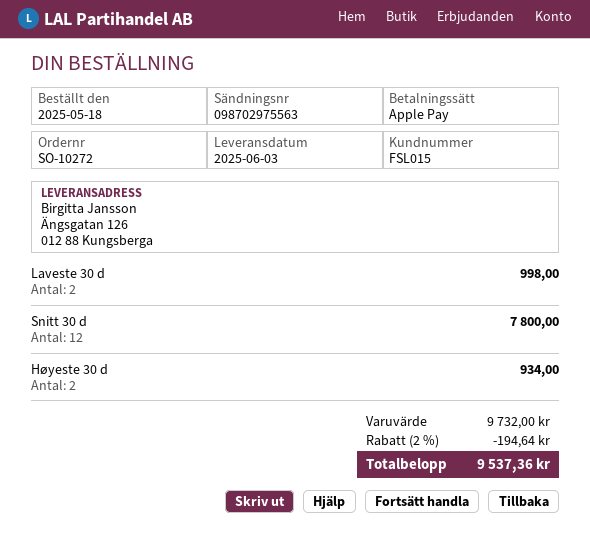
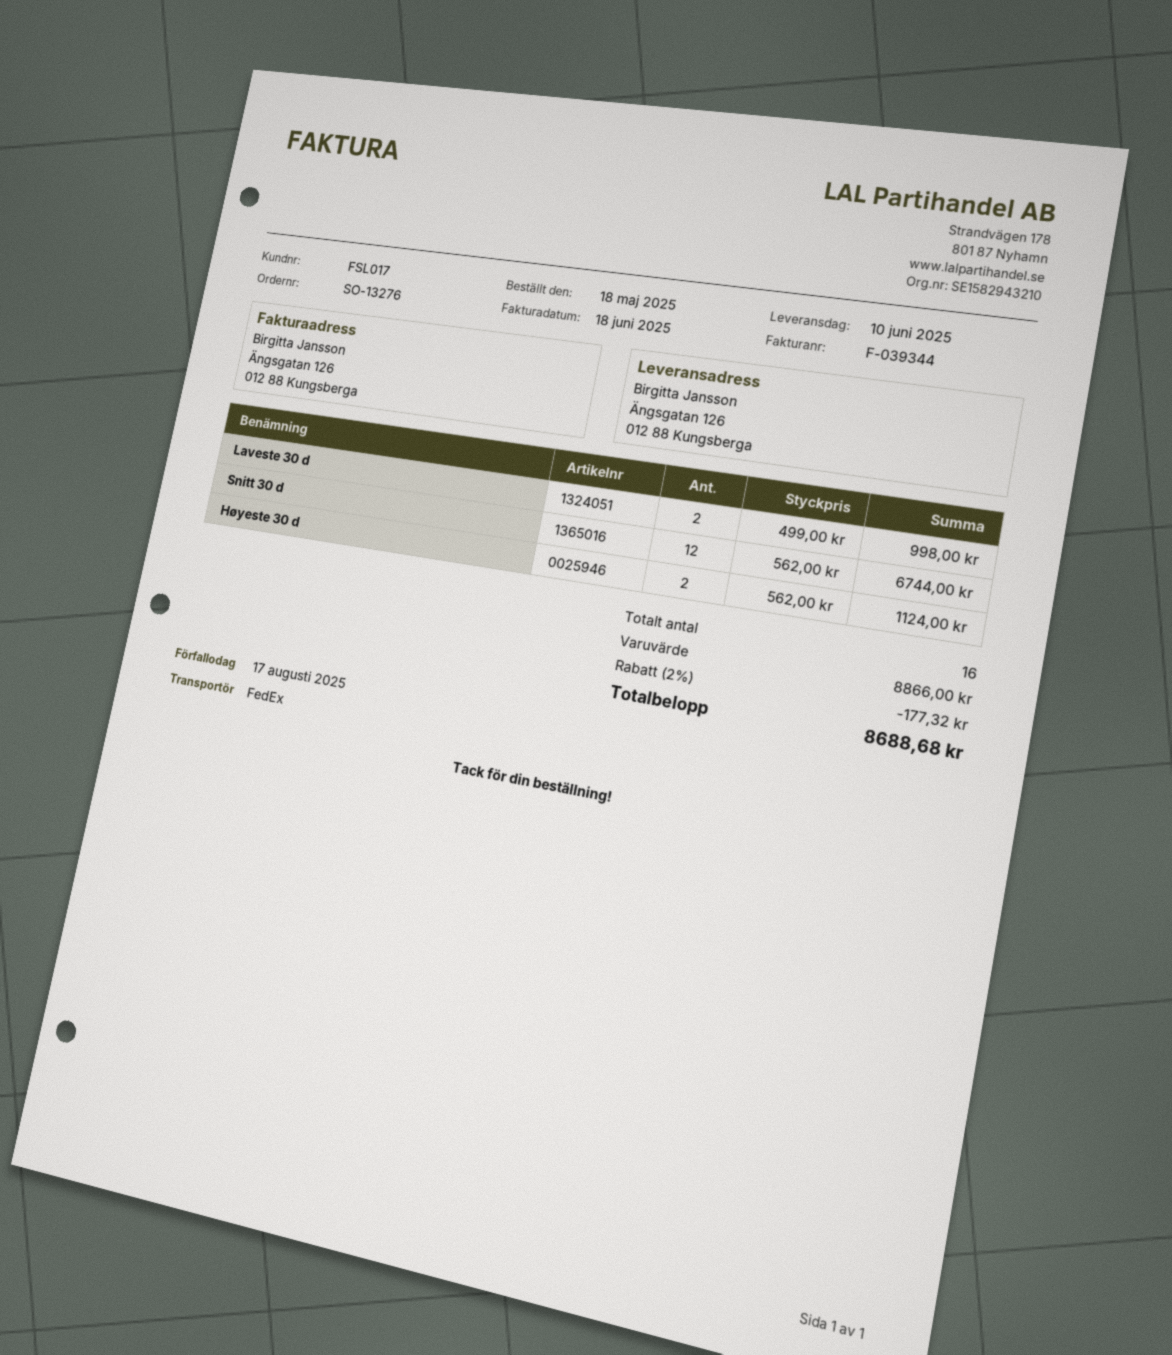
order number: SO-10272 -> SO-13276
delivery date: 2025-06-03 -> 2025-06-10
customer number: FSL015 -> FSL017
Snitt 30 d: 12 for 7800.00 -> 12 for 6744.00
Høyeste 30 d: 2 for 934.00 -> 2 for 1124.00
subtotal: 9732.00 -> 8866.00
discount: 2% = 194.64 -> 2% = 177.32
total: 9537.36 -> 8688.68

